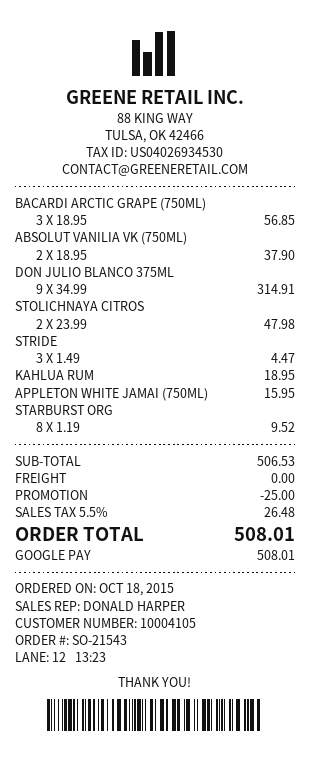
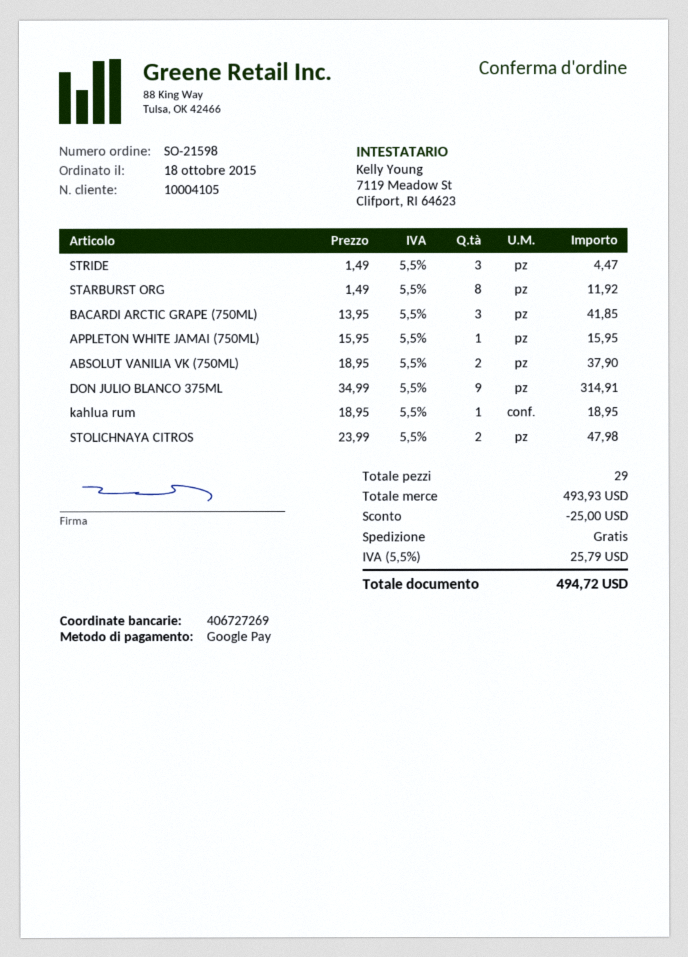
order number: SO-21543 -> SO-21598
BACARDI ARCTIC GRAPE (750ML): 3 x 18.95 = 56.85 -> 3 x 13.95 = 41.85
STARBURST ORG: 8 x 1.19 = 9.52 -> 8 x 1.49 = 11.92
subtotal: 506.53 -> 493.93
tax: 5.5% = 26.48 -> 5.5% = 25.79
total: 508.01 -> 494.72

